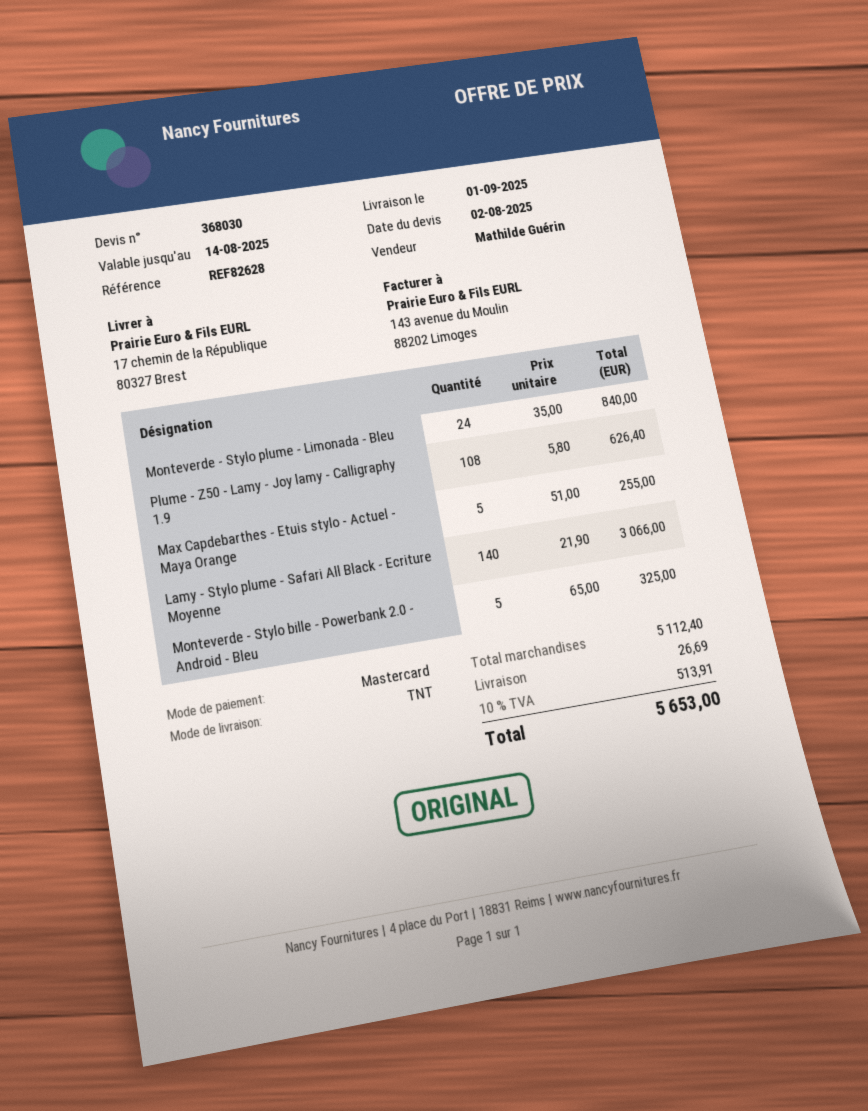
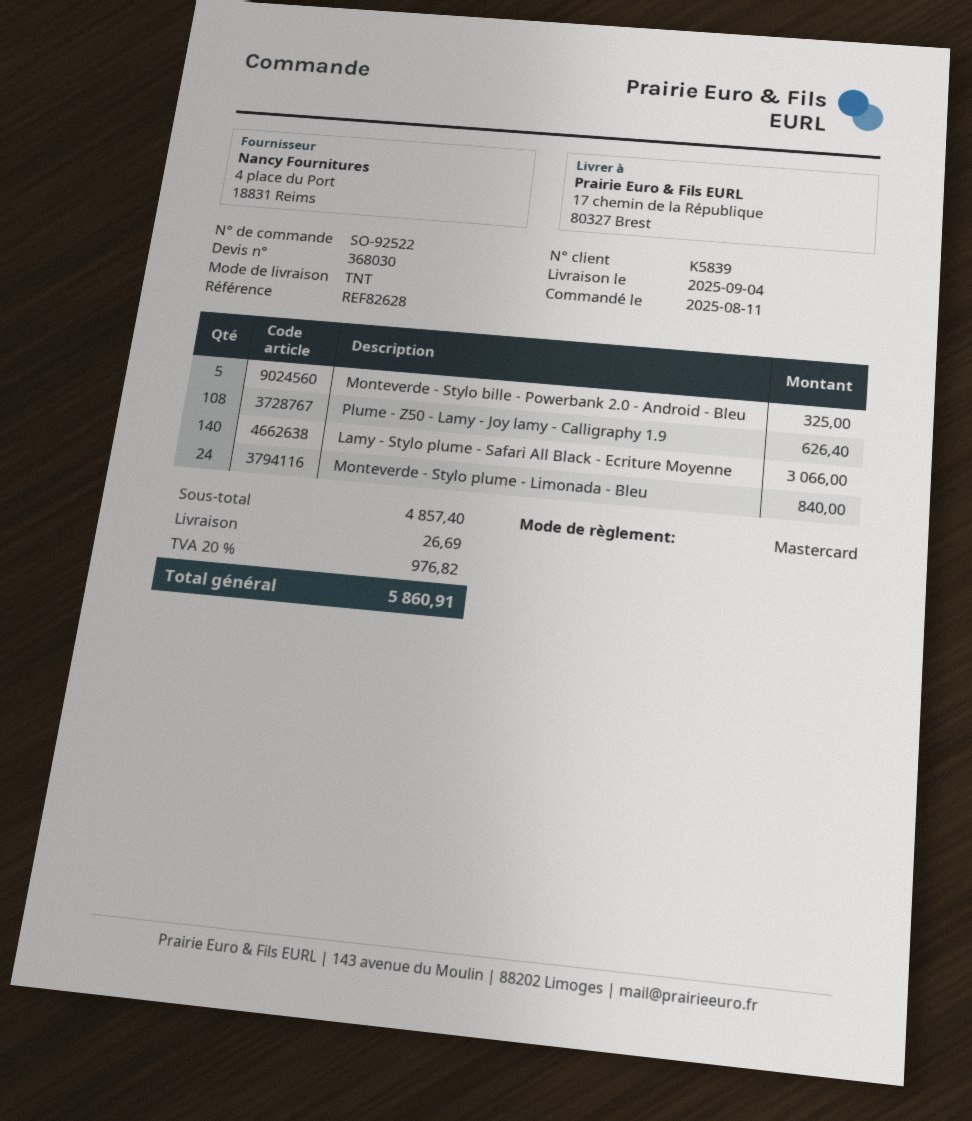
delivery date: 2025-09-01 -> 2025-09-04
Max Capdebarthes - Etuis stylo - Actuel - Maya Orange: 5 for 255.00 -> none
subtotal: 5112.40 -> 4857.40
tax: 10% = 513.91 -> 20% = 976.82
total: 5653.00 -> 5860.91

